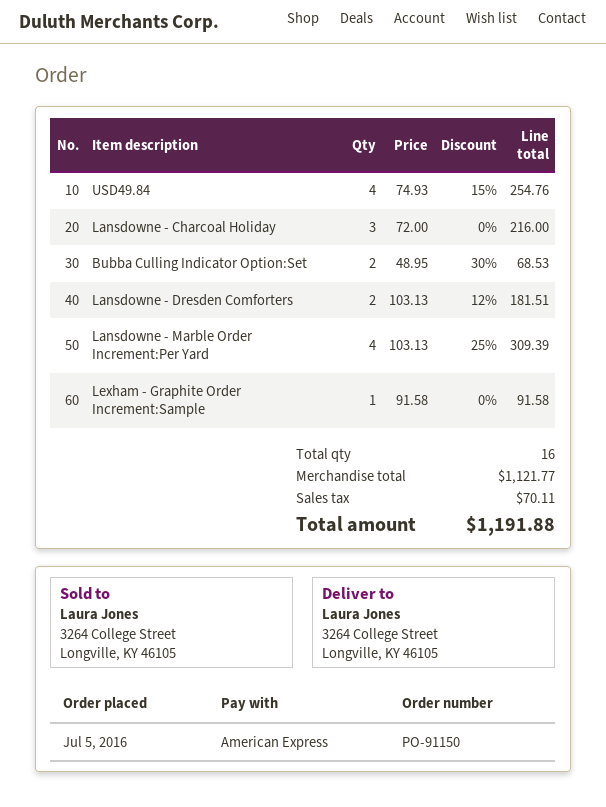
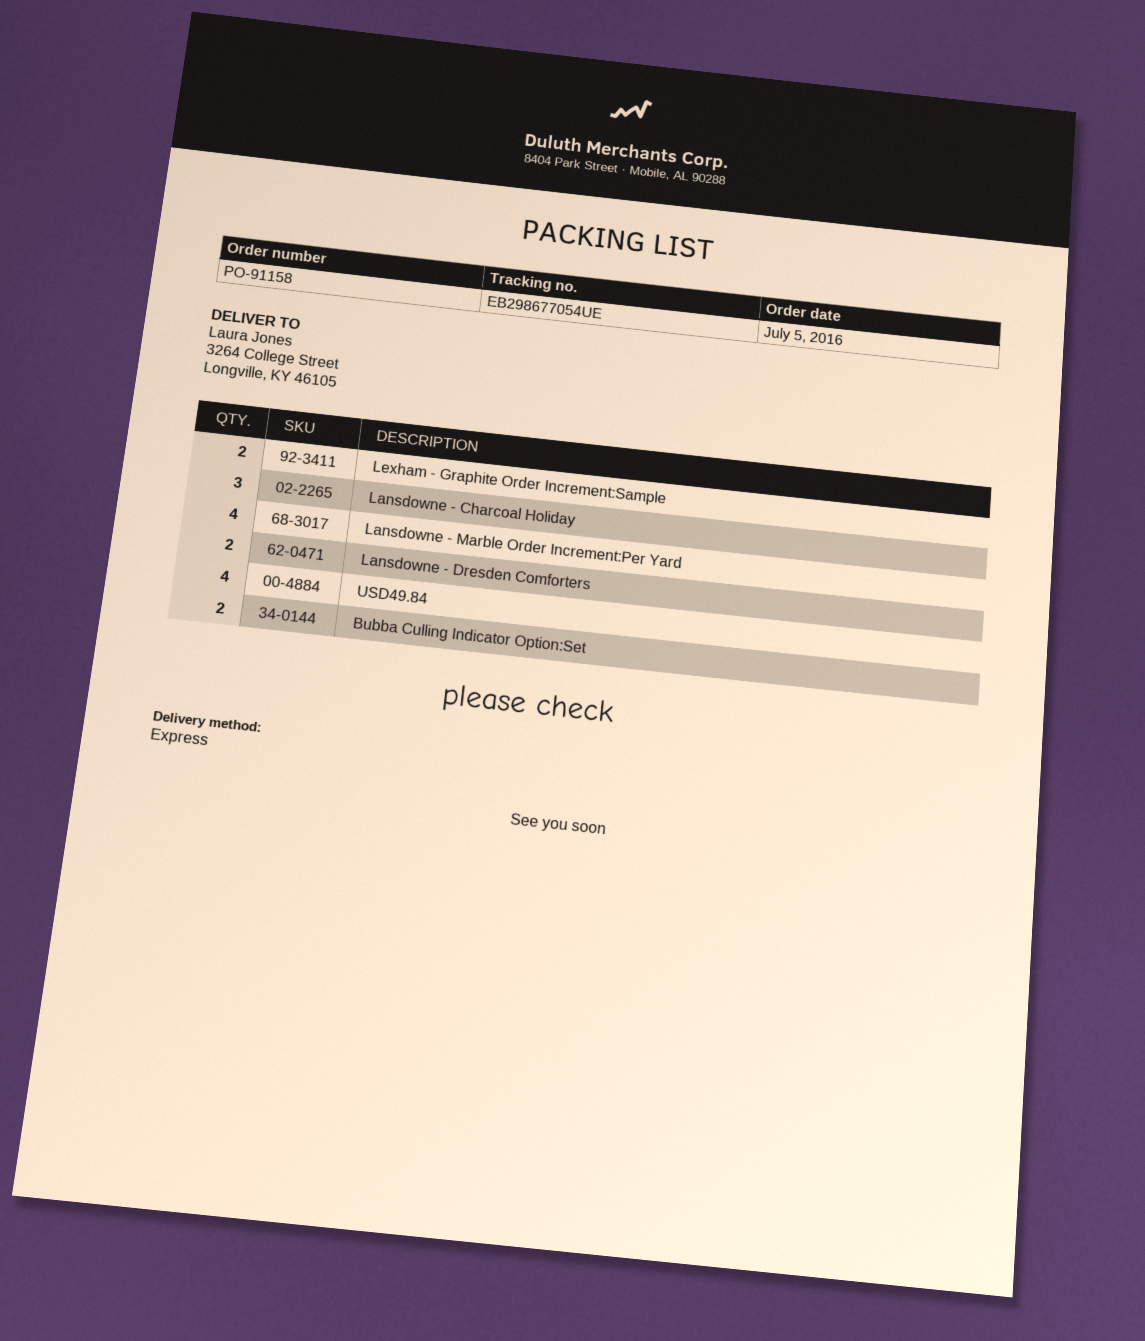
order number: PO-91150 -> PO-91158
Lexham - Graphite Order Increment:Sample: 1 -> 2

